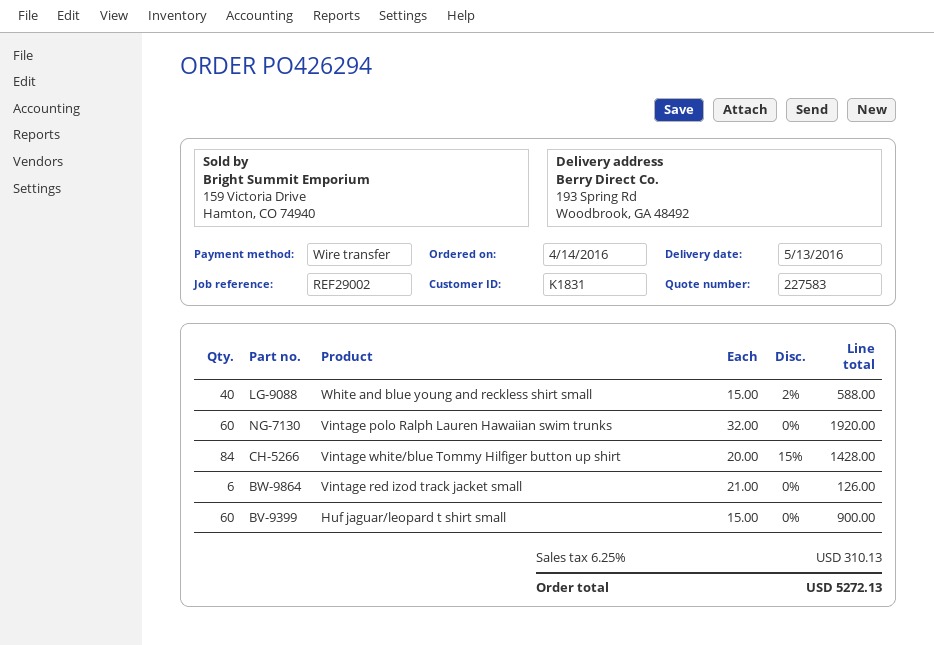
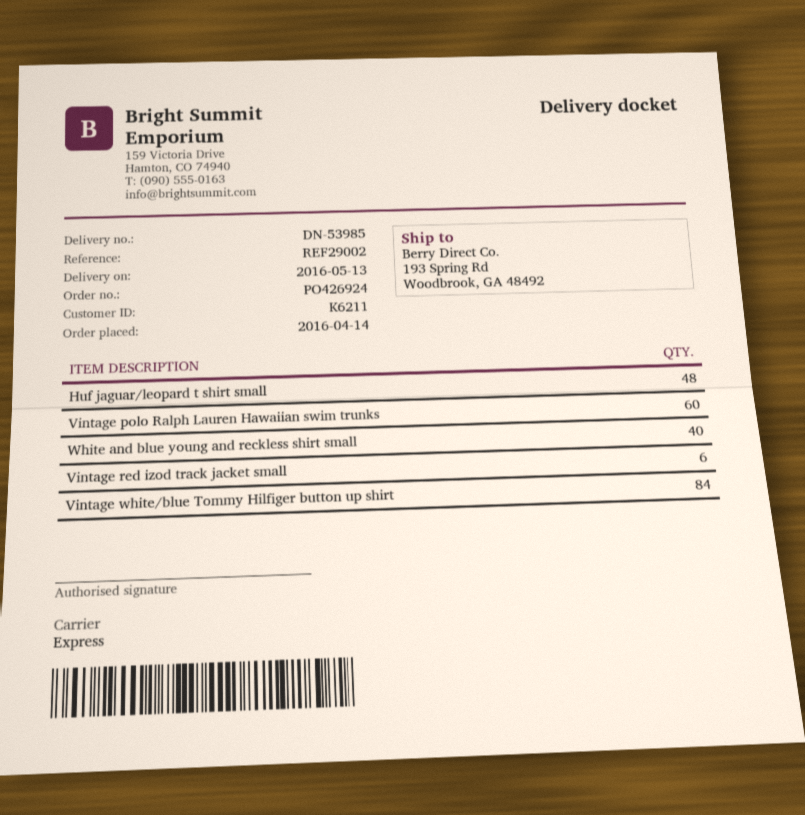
order number: PO426294 -> PO426924
customer number: K1831 -> K6211
Huf jaguar/leopard t shirt small: 60 -> 48

